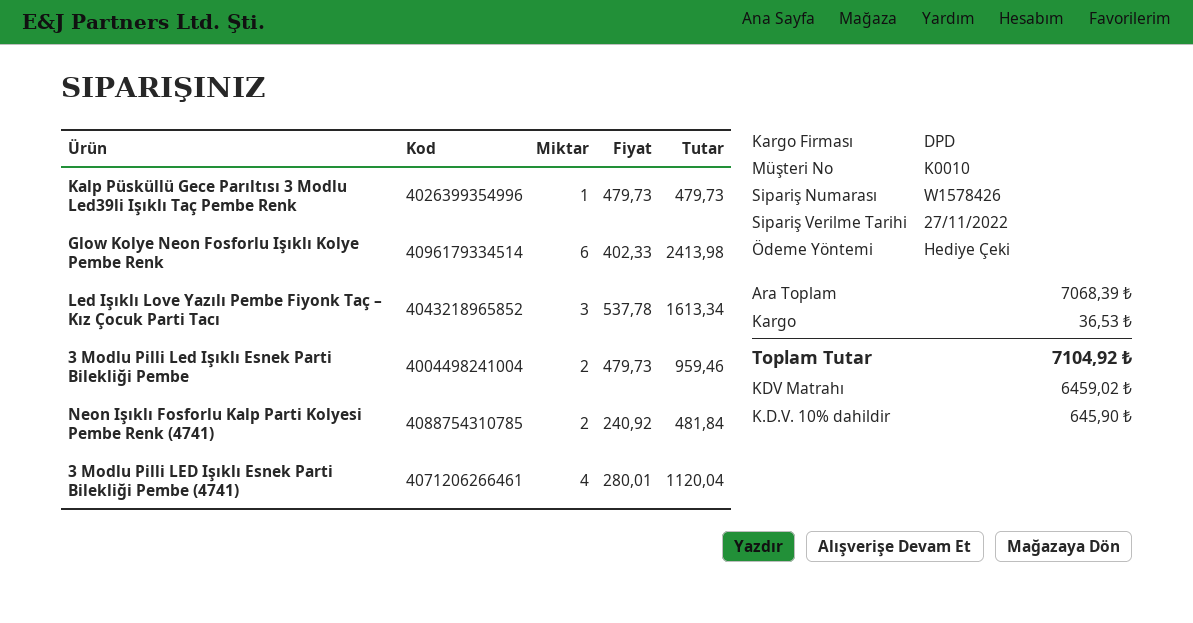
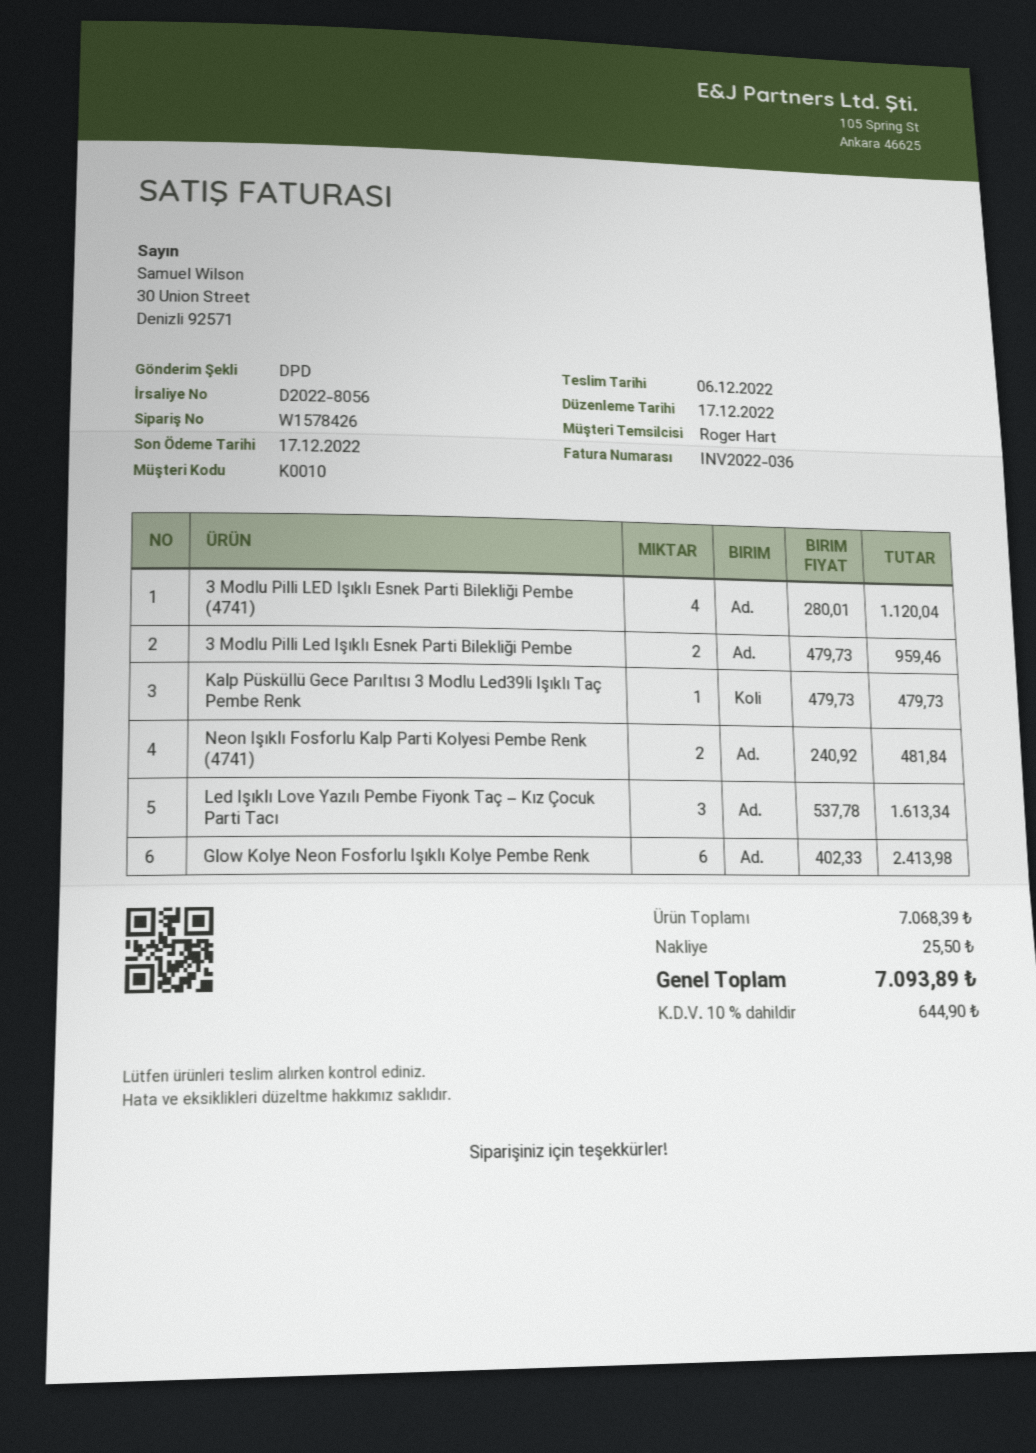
shipping: 36.53 -> 25.50
tax: 10% = 645.90 -> 10% = 644.90
total: 7104.92 -> 7093.89

